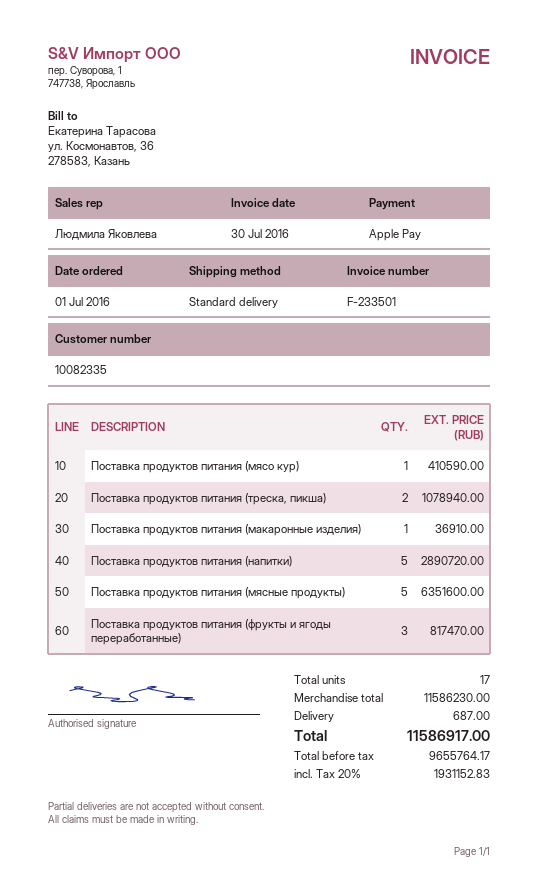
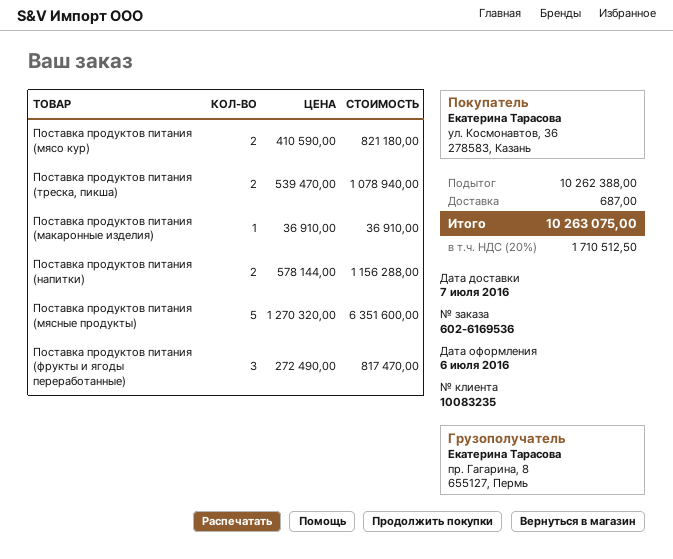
order date: 2016-07-01 -> 2016-07-06
customer number: 10082335 -> 10083235
Поставка продуктов питания (мясо кур): 1 for 410590.00 -> 2 for 821180.00
Поставка продуктов питания (напитки): 5 for 2890720.00 -> 2 for 1156288.00
subtotal: 11586230.00 -> 10262388.00
tax: 20% = 1931152.83 -> 20% = 1710512.50
total: 11586917.00 -> 10263075.00

